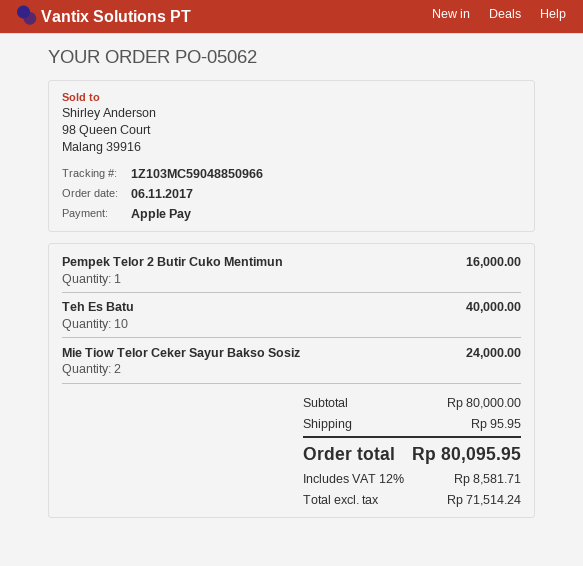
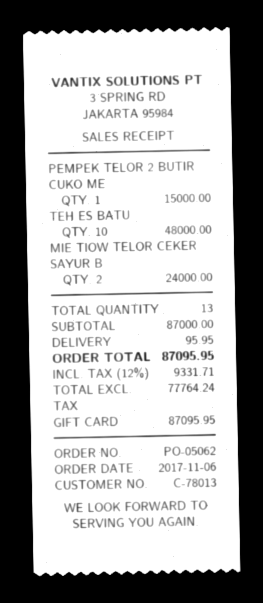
payment method: Apple Pay -> gift card
Pempek Telor 2 Butir Cuko Mentimun: 1 for 16000.00 -> 1 for 15000.00
Teh Es Batu: 10 for 40000.00 -> 10 for 48000.00
subtotal: 80000.00 -> 87000.00
net: 71514.24 -> 77764.24
tax: 12% = 8581.71 -> 12% = 9331.71
total: 80095.95 -> 87095.95

